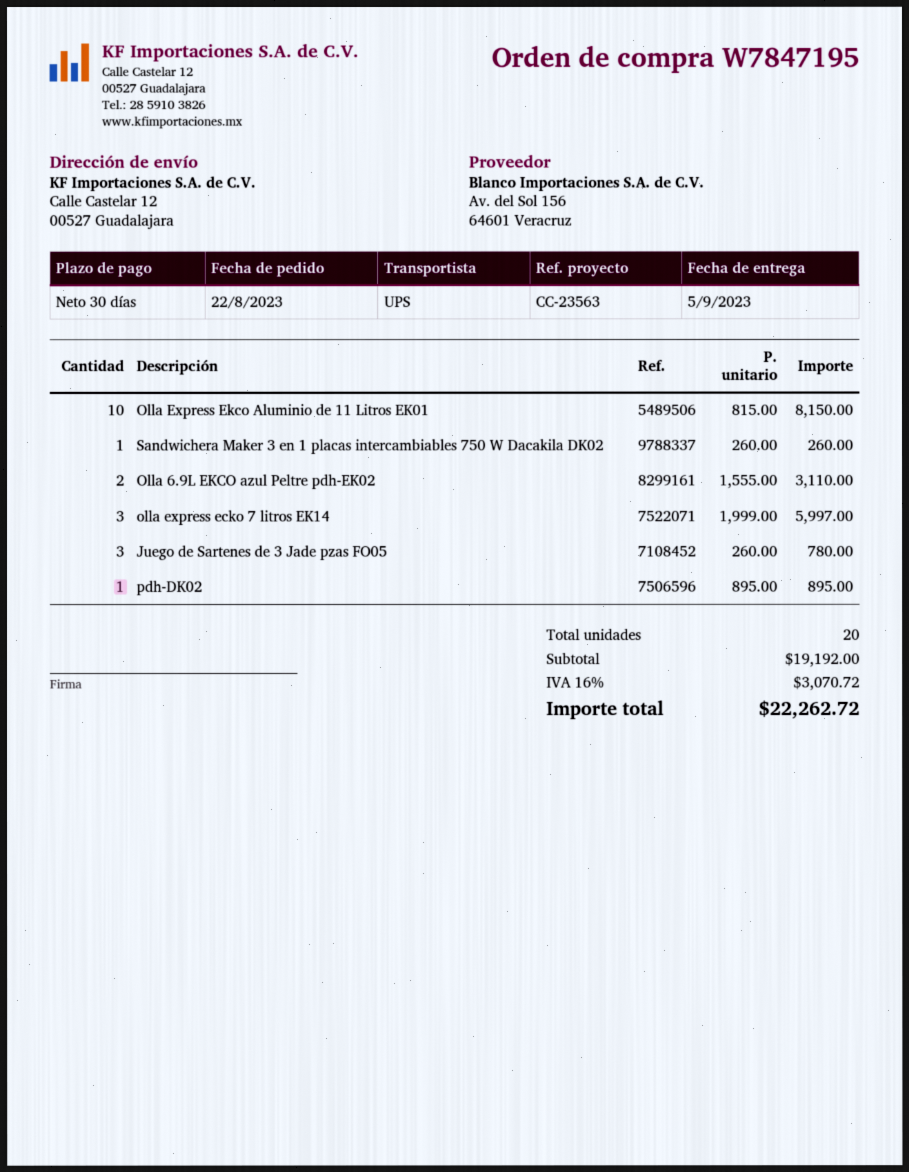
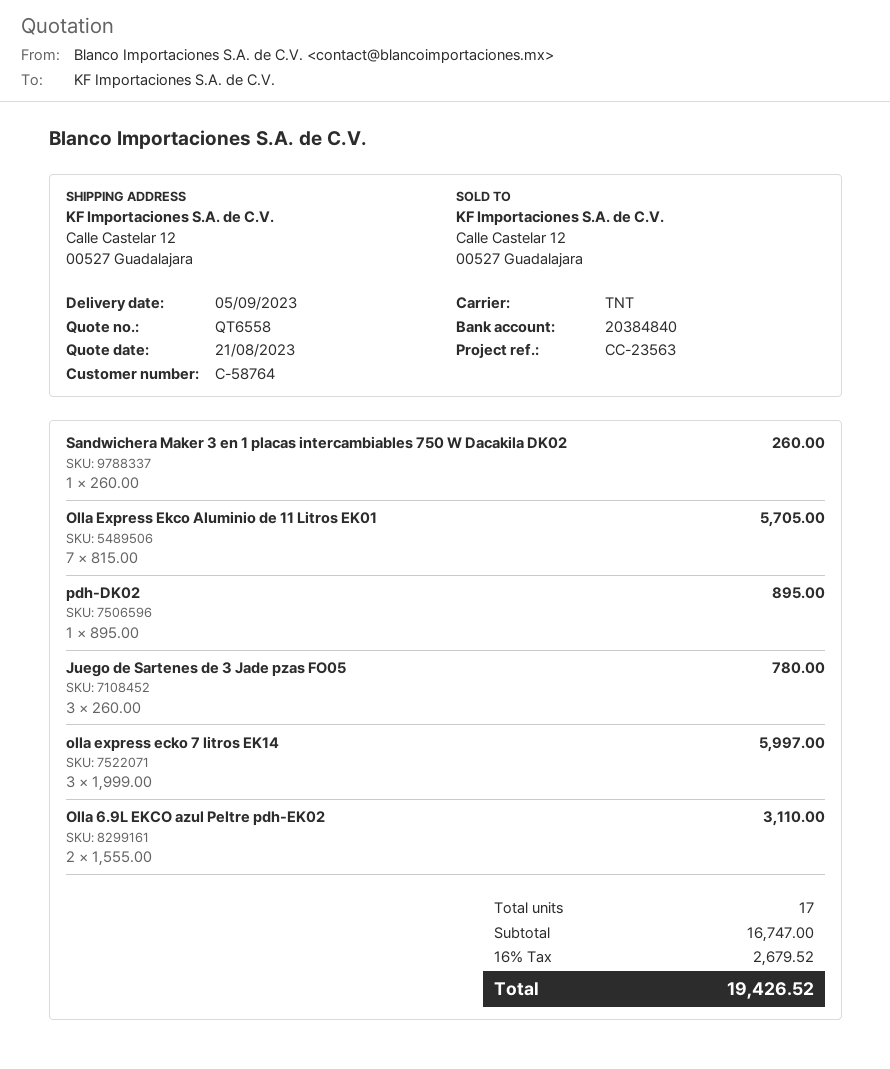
shipping method: UPS -> TNT
Olla Express Ekco Aluminio de 11 Litros EK01: 10 x 815.00 = 8150.00 -> 7 x 815.00 = 5705.00
total quantity: 20 -> 17
subtotal: 19192.00 -> 16747.00
tax: 16% = 3070.72 -> 16% = 2679.52
total: 22262.72 -> 19426.52

